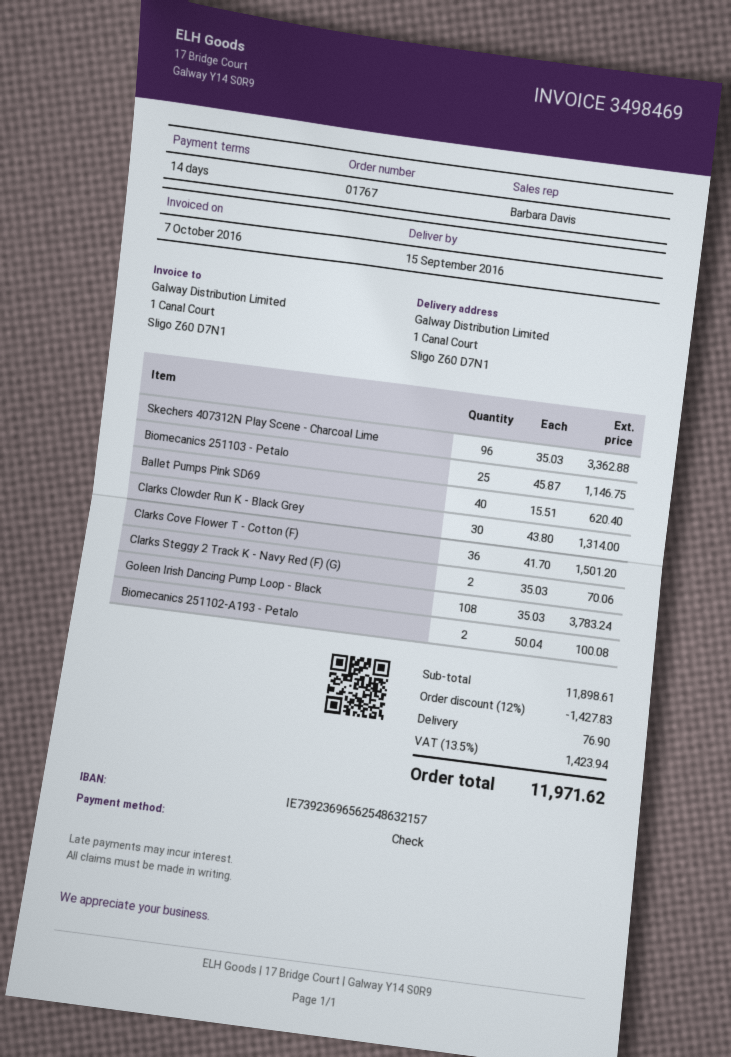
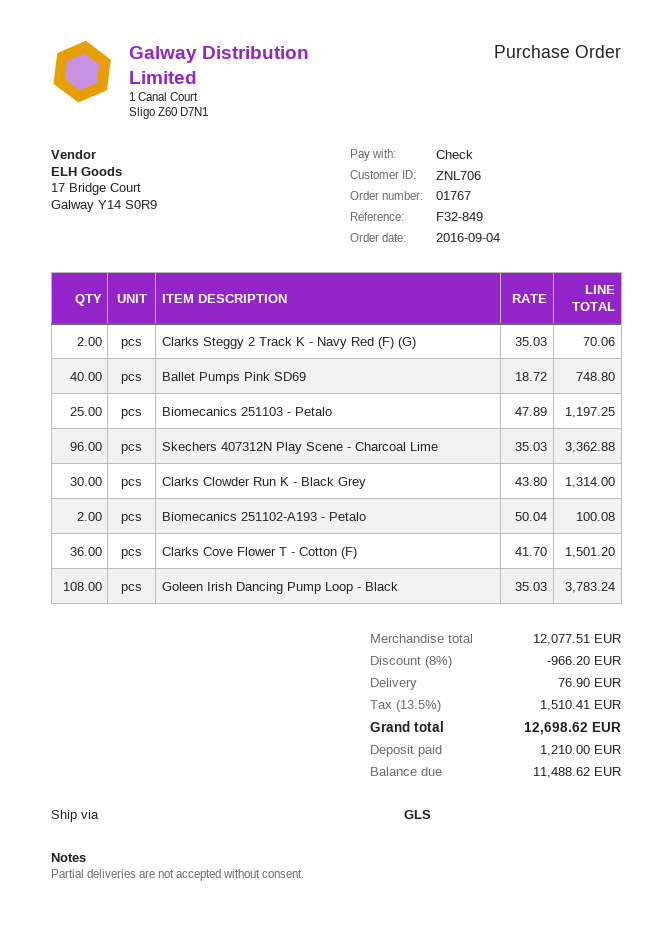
Biomecanics 251103 - Petalo: 25 x 45.87 = 1146.75 -> 25 x 47.89 = 1197.25
Ballet Pumps Pink SD69: 40 x 15.51 = 620.40 -> 40 x 18.72 = 748.80
subtotal: 11898.61 -> 12077.51
discount: 12% = 1427.83 -> 8% = 966.20
tax: 13.5% = 1423.94 -> 13.5% = 1510.41
total: 11971.62 -> 12698.62

